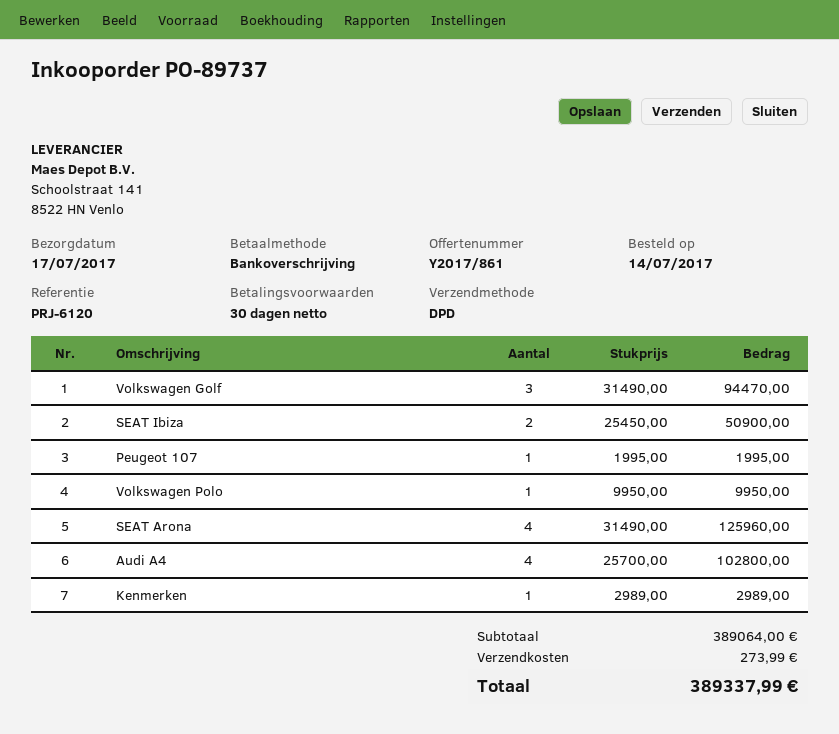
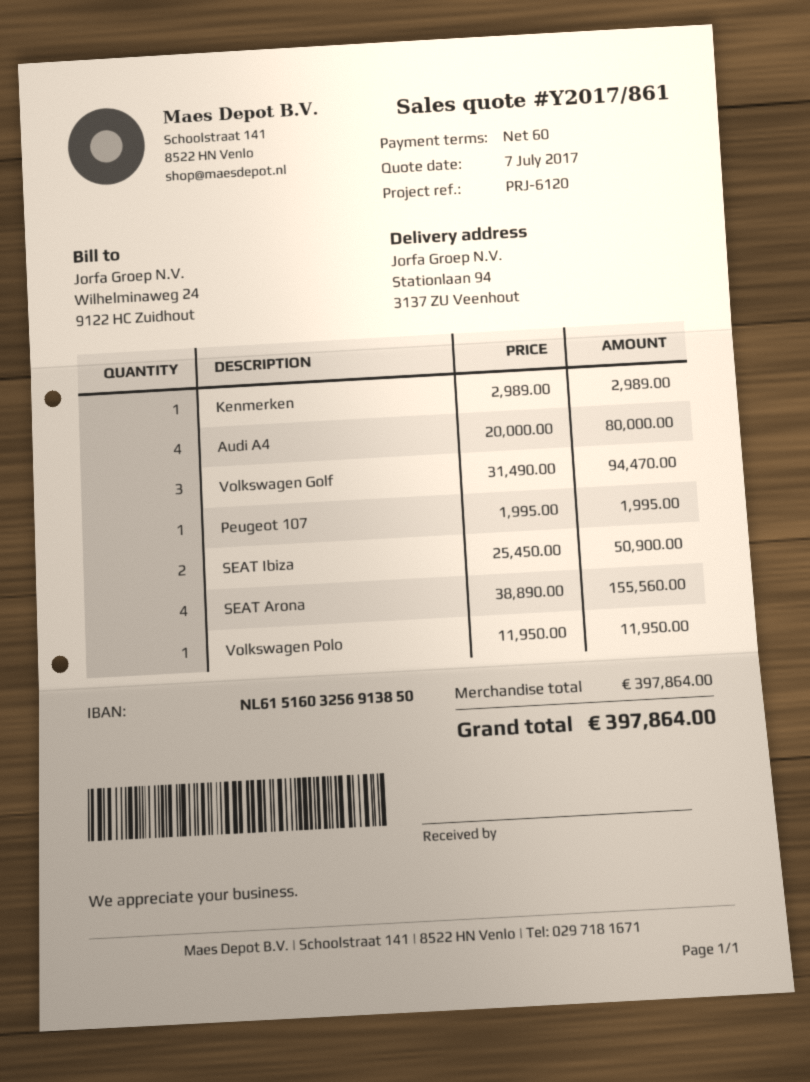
payment terms: 30 days -> 60 days
Volkswagen Polo: 1 x 9950.00 = 9950.00 -> 1 x 11950.00 = 11950.00
SEAT Arona: 4 x 31490.00 = 125960.00 -> 4 x 38890.00 = 155560.00
Audi A4: 4 x 25700.00 = 102800.00 -> 4 x 20000.00 = 80000.00
subtotal: 389064.00 -> 397864.00
shipping: 273.99 -> none
total: 389337.99 -> 397864.00

